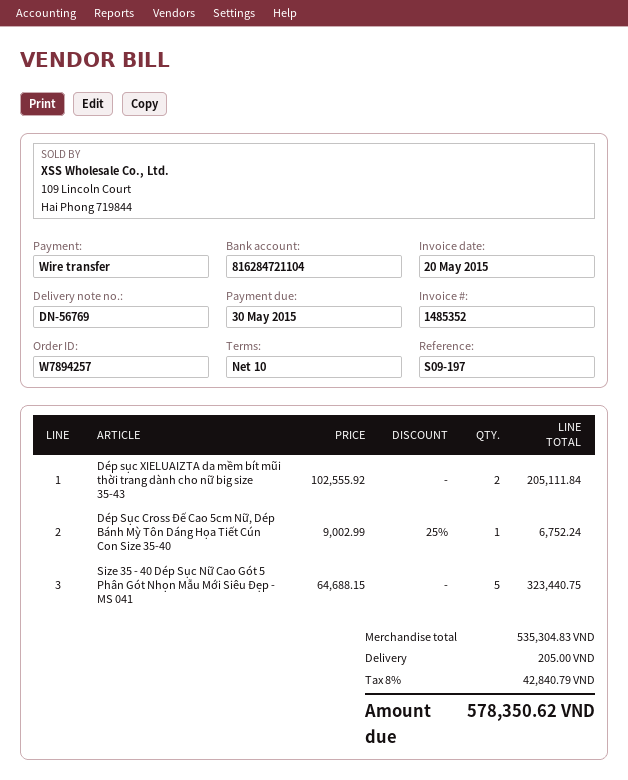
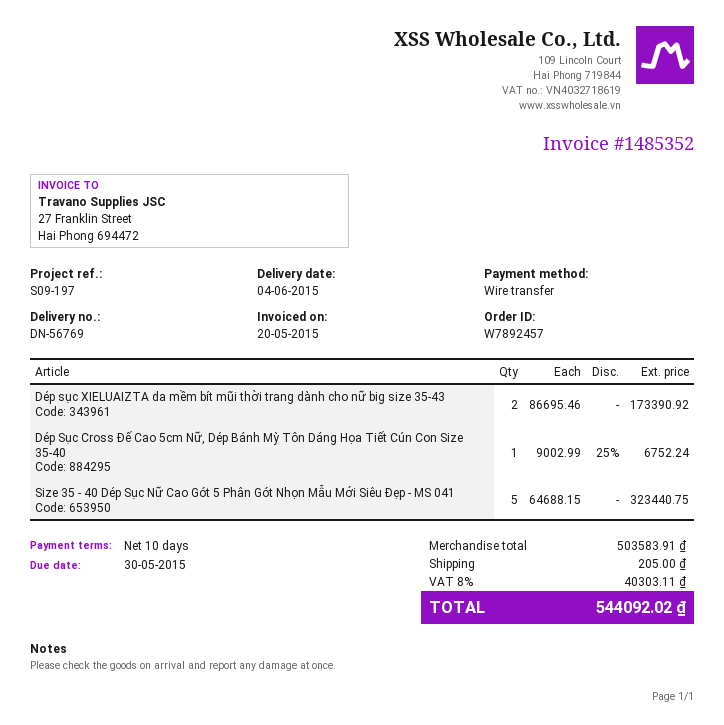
order number: W7894257 -> W7892457
Dép sục XIELUAIZTA da mềm bít mũi thời trang dành cho nữ big size 35-43: 2 x 102555.92 = 205111.84 -> 2 x 86695.46 = 173390.92
subtotal: 535304.83 -> 503583.91
tax: 8% = 42840.79 -> 8% = 40303.11
total: 578350.62 -> 544092.02

